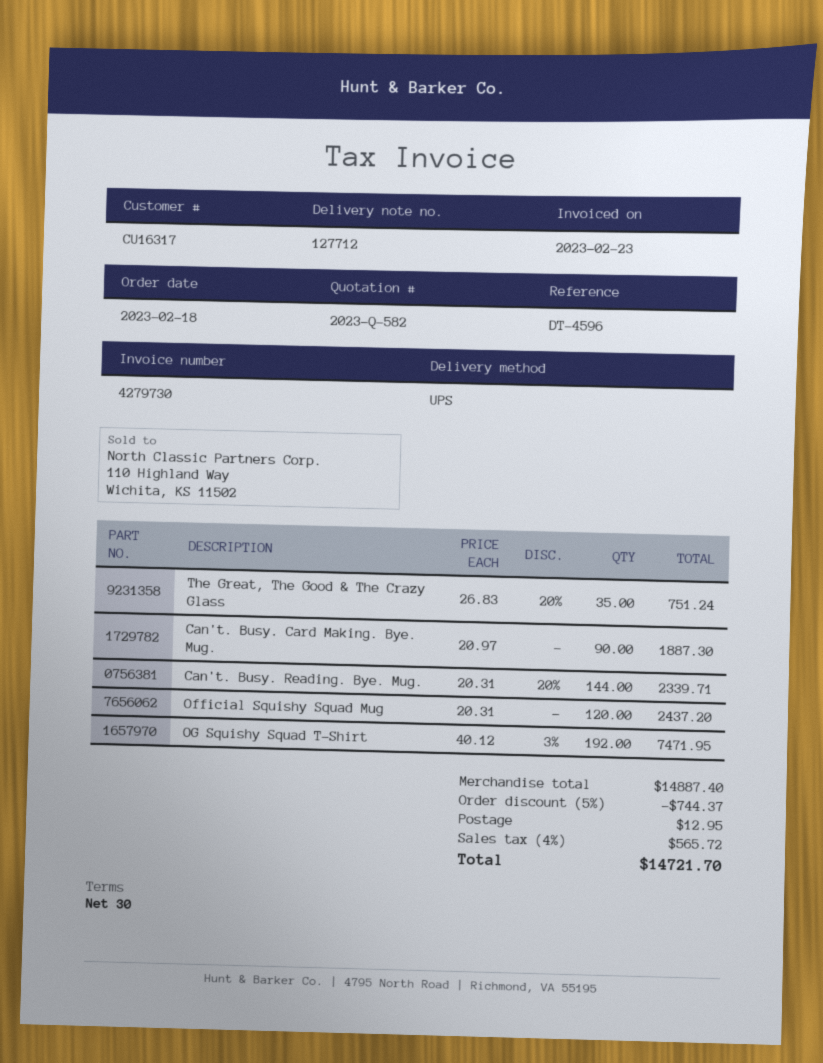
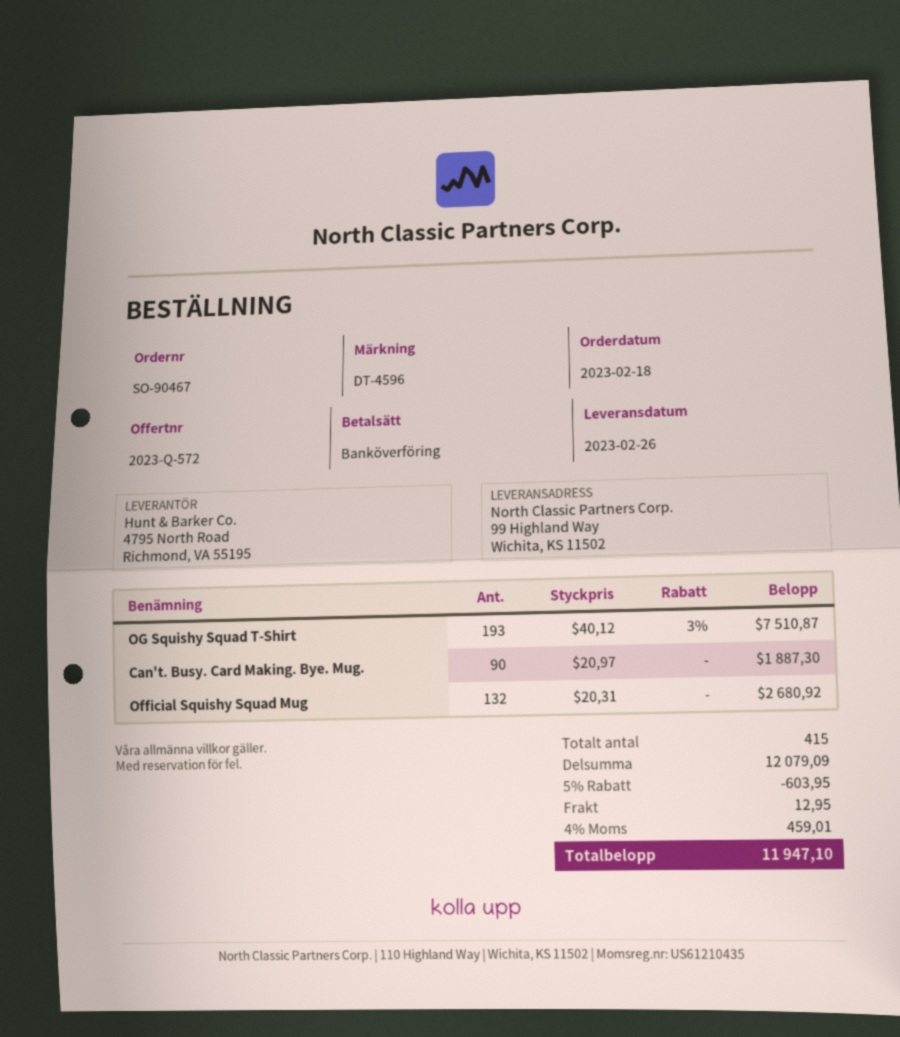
quote number: 2023-Q-582 -> 2023-Q-572
The Great, The Good & The Crazy Glass: 35 x 26.83 - 20% = 751.24 -> none
Can't. Busy. Reading. Bye. Mug.: 144 x 20.31 - 20% = 2339.71 -> none
Official Squishy Squad Mug: 120 x 20.31 = 2437.20 -> 132 x 20.31 = 2680.92
OG Squishy Squad T-Shirt: 192 x 40.12 - 3% = 7471.95 -> 193 x 40.12 - 3% = 7510.87
subtotal: 14887.40 -> 12079.09
discount: 5% = 744.37 -> 5% = 603.95
tax: 4% = 565.72 -> 4% = 459.01
total: 14721.70 -> 11947.10

